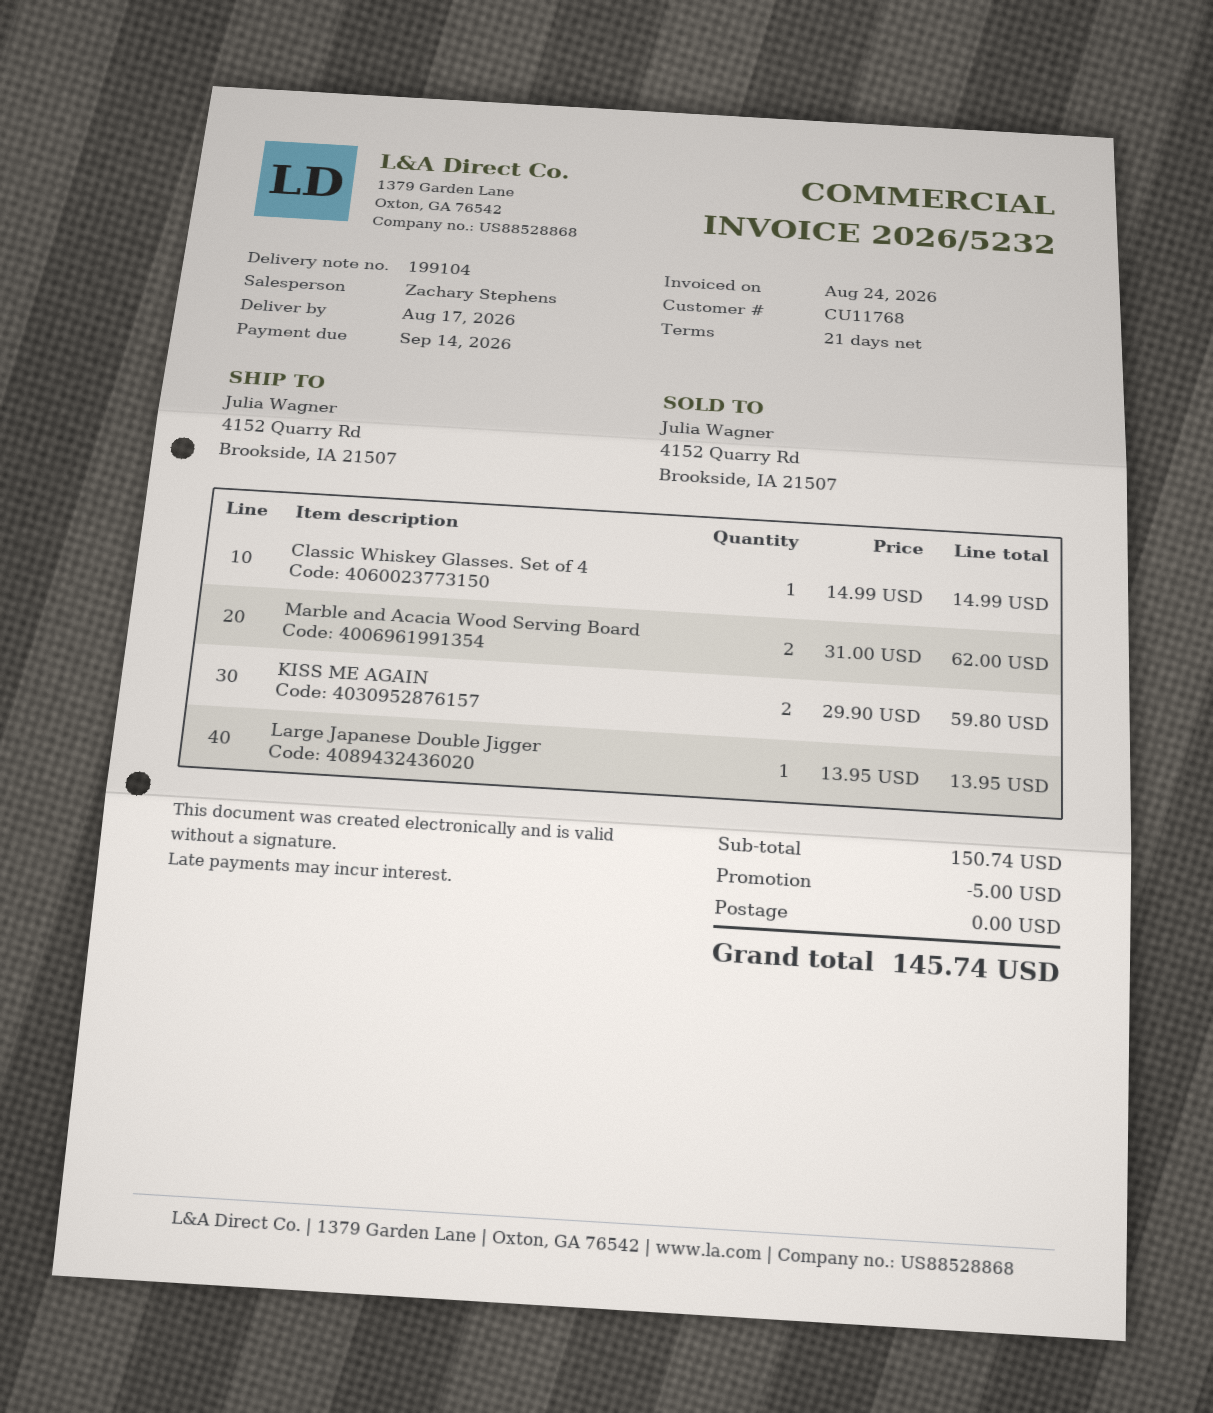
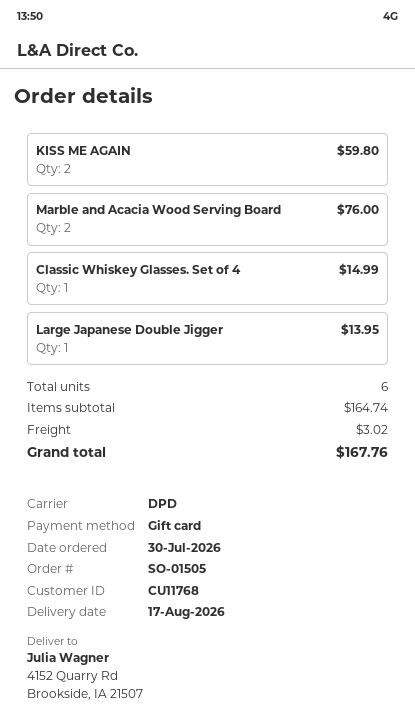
Marble and Acacia Wood Serving Board: 2 for 62.00 -> 2 for 76.00
subtotal: 150.74 -> 164.74
discount: 5.00 -> none
shipping: 0.00 -> 3.02
total: 145.74 -> 167.76

